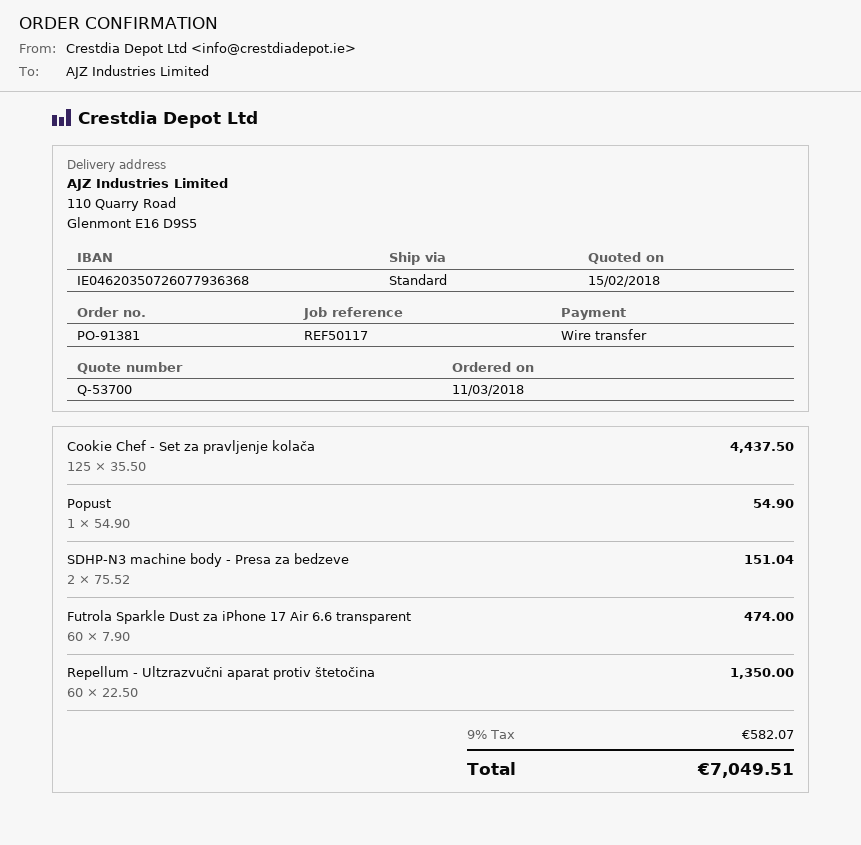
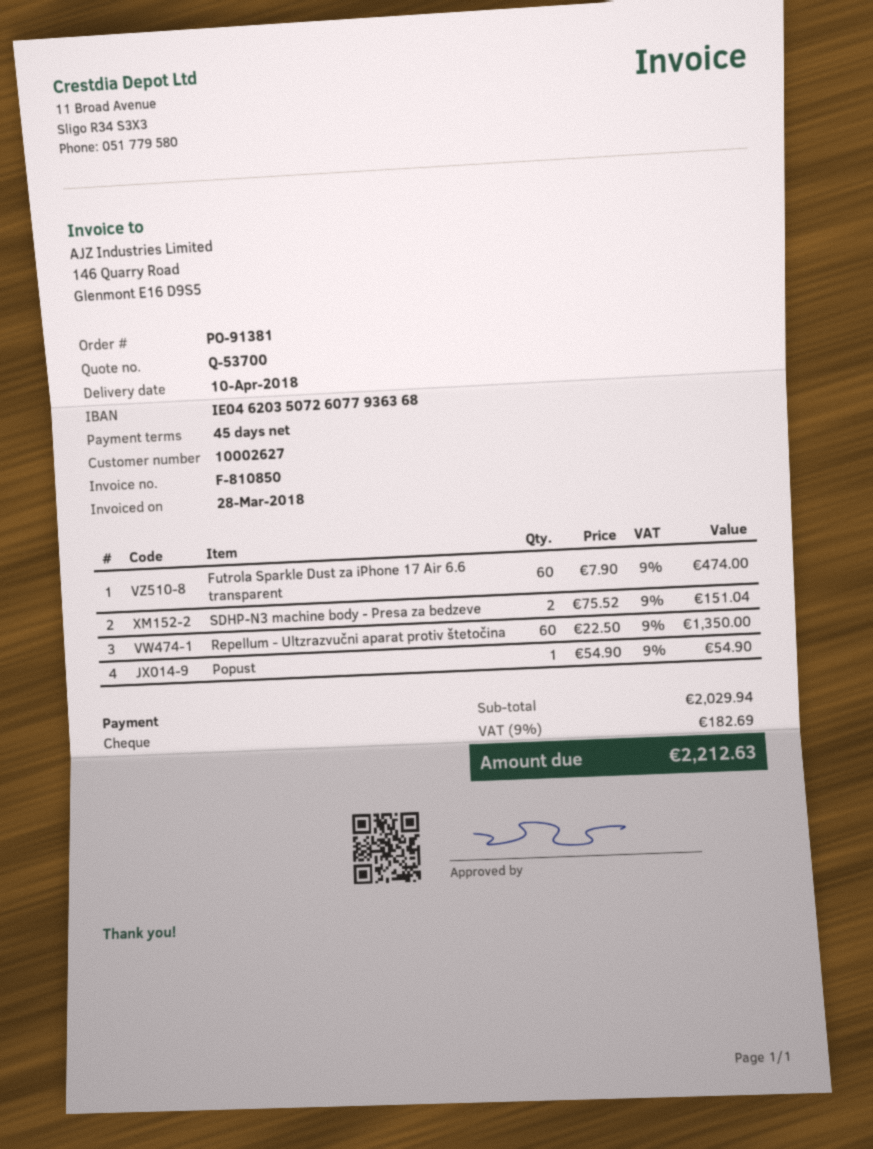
payment method: bank transfer -> cheque
Cookie Chef - Set za pravljenje kolača: 125 x 35.50 = 4437.50 -> none
tax: 9% = 582.07 -> 9% = 182.69
total: 7049.51 -> 2212.63

